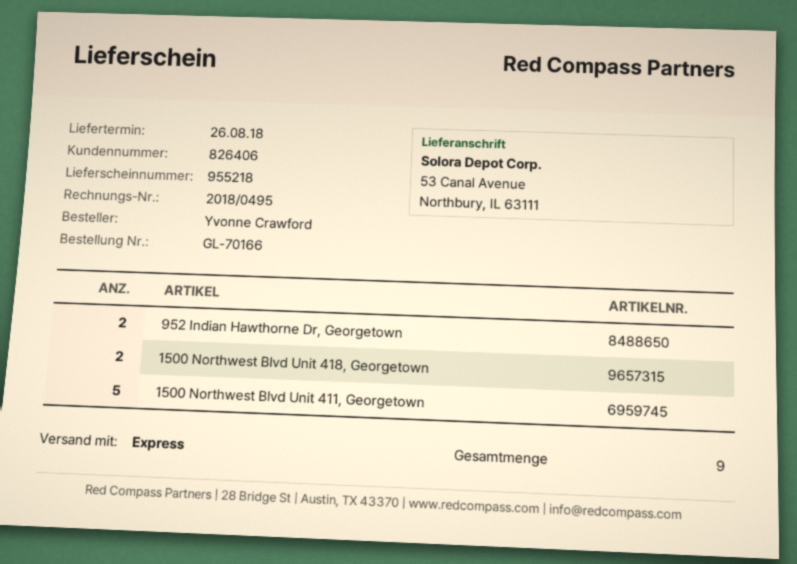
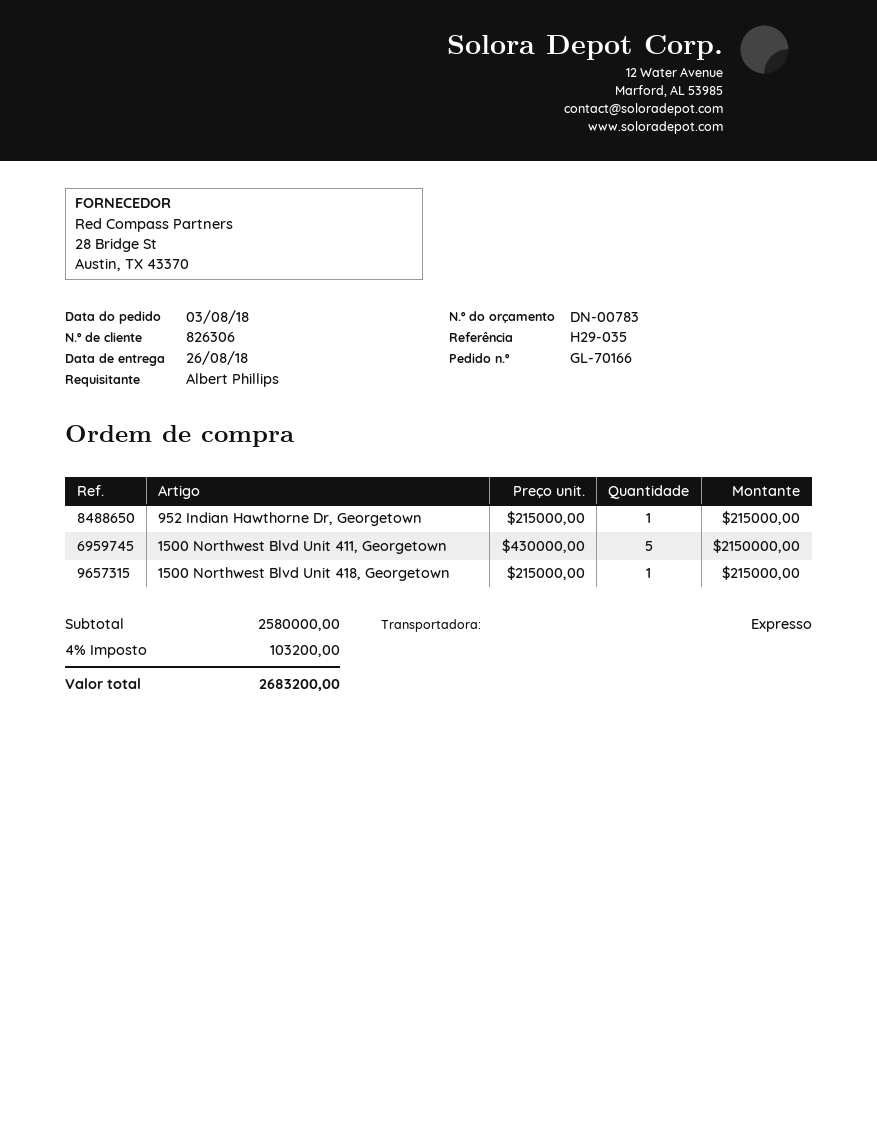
customer number: 826406 -> 826306
ordered by: Yvonne Crawford -> Albert Phillips
952 Indian Hawthorne Dr, Georgetown: 2 -> 1
1500 Northwest Blvd Unit 418, Georgetown: 2 -> 1

